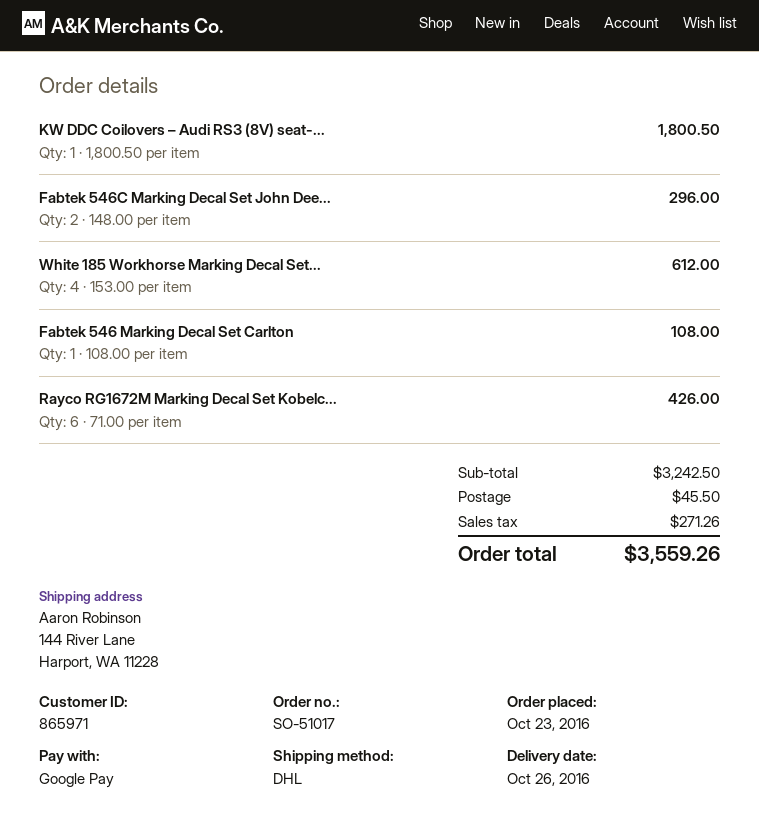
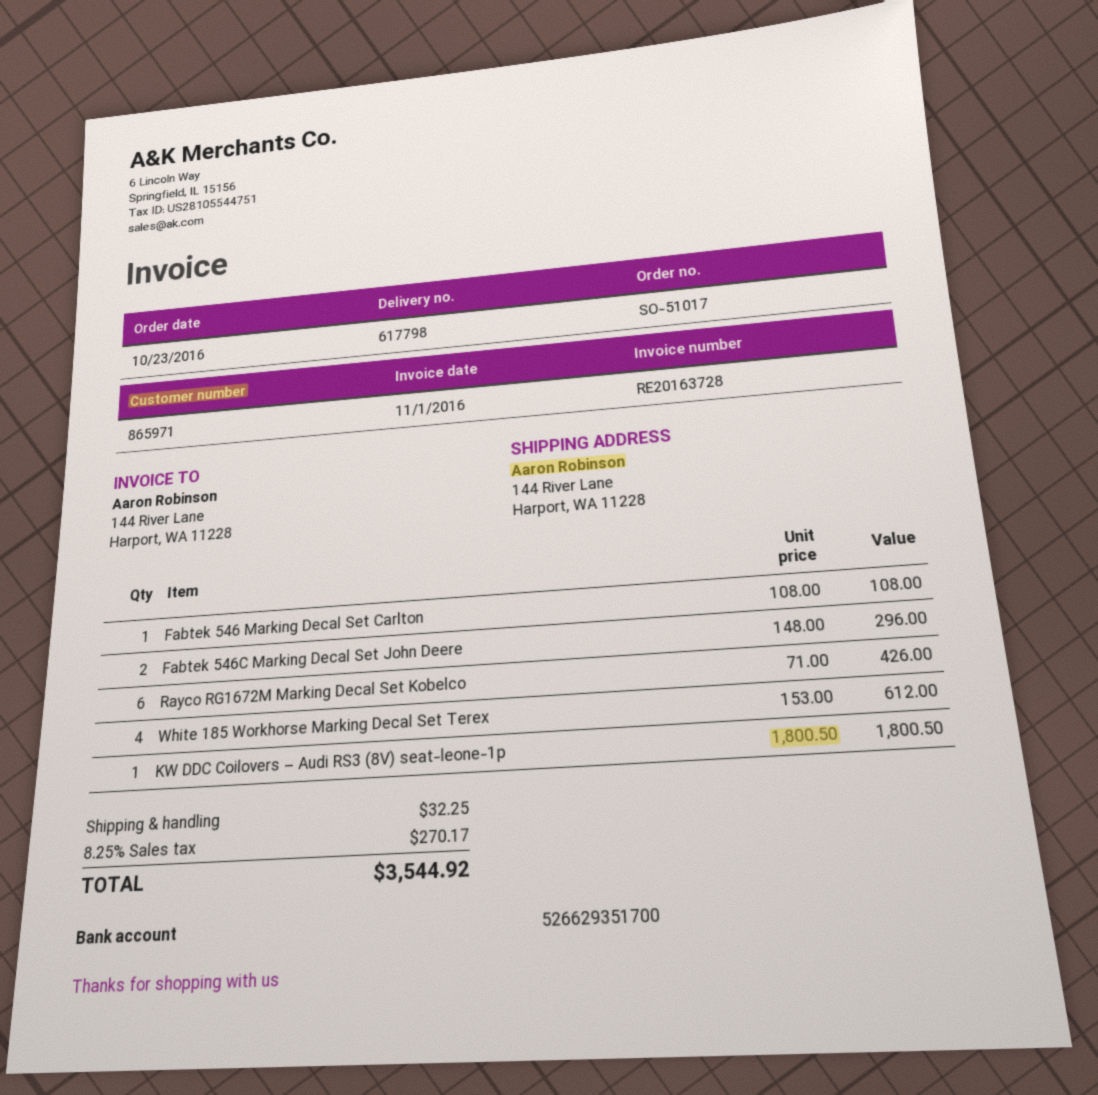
shipping: 45.50 -> 32.25
tax: 271.26 -> 270.17
total: 3559.26 -> 3544.92

